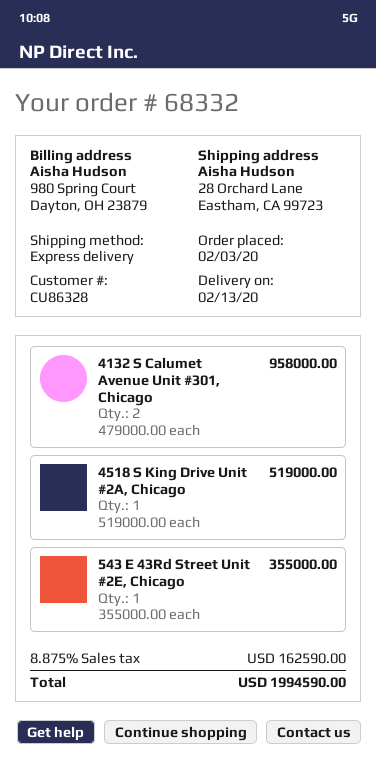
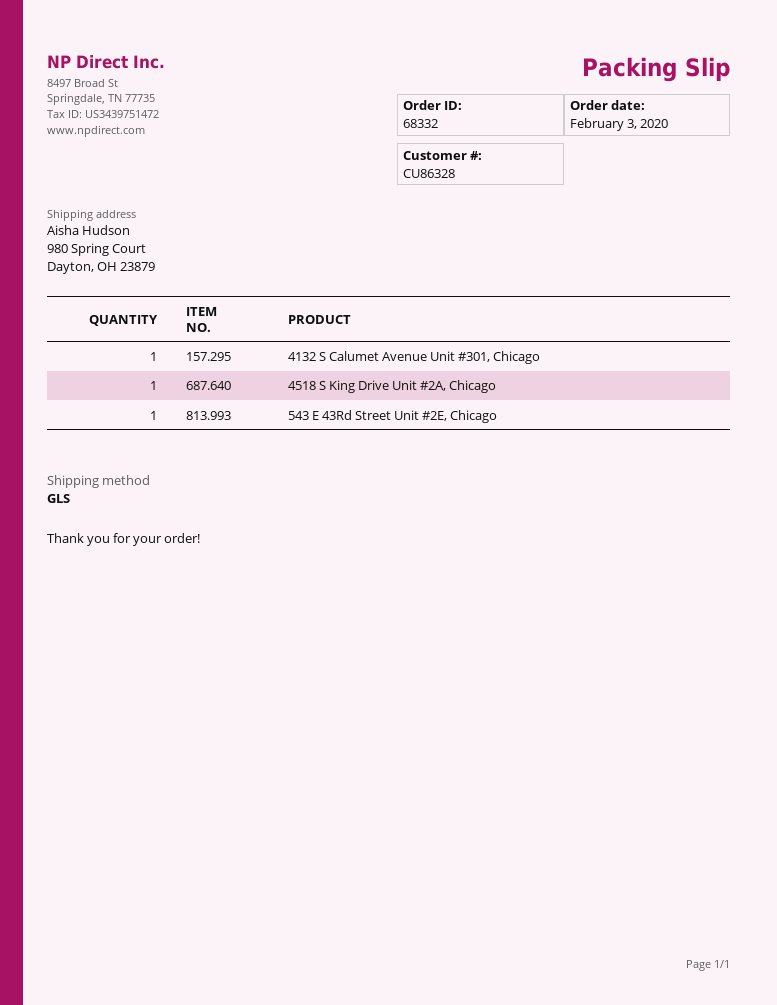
shipping method: express -> GLS
ship to: 28 Orchard Lane, Eastham, CA 99723 -> 980 Spring Court, Dayton, OH 23879
4132 S Calumet Avenue Unit #301, Chicago: 2 -> 1

